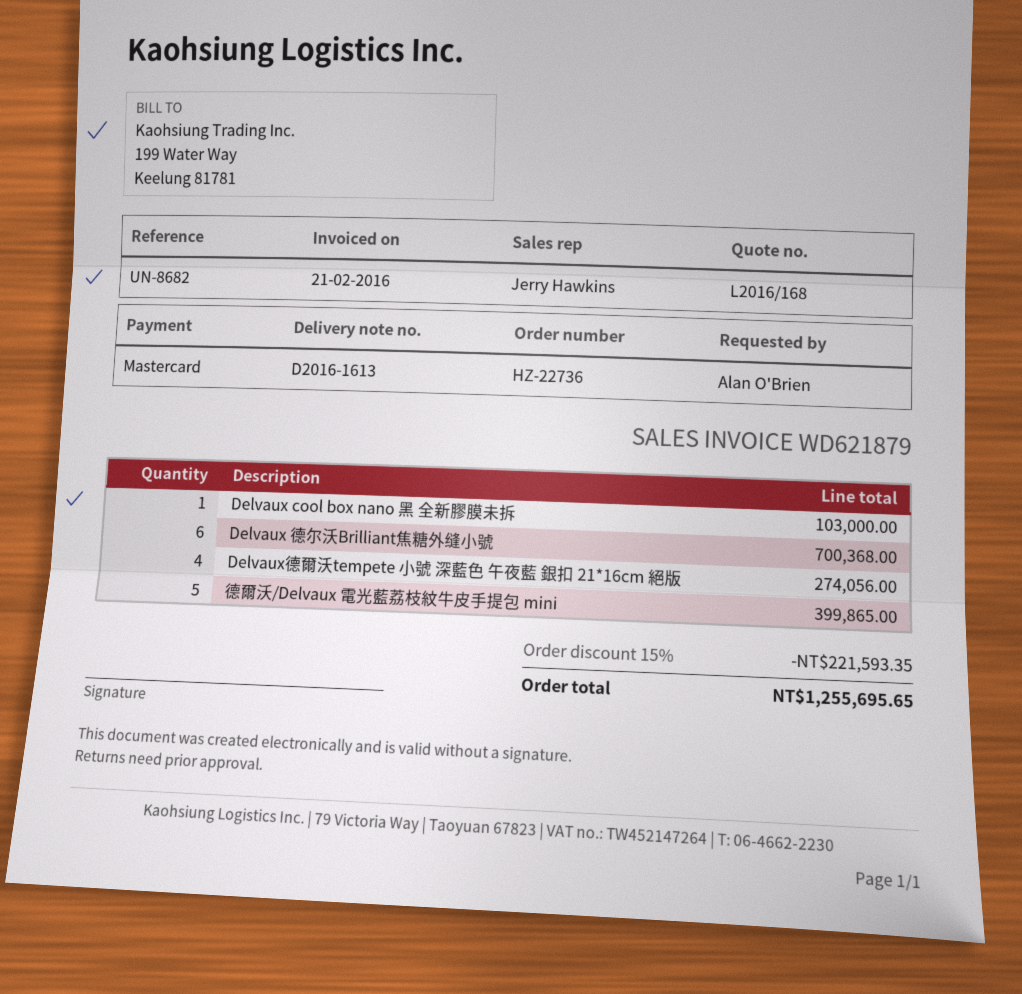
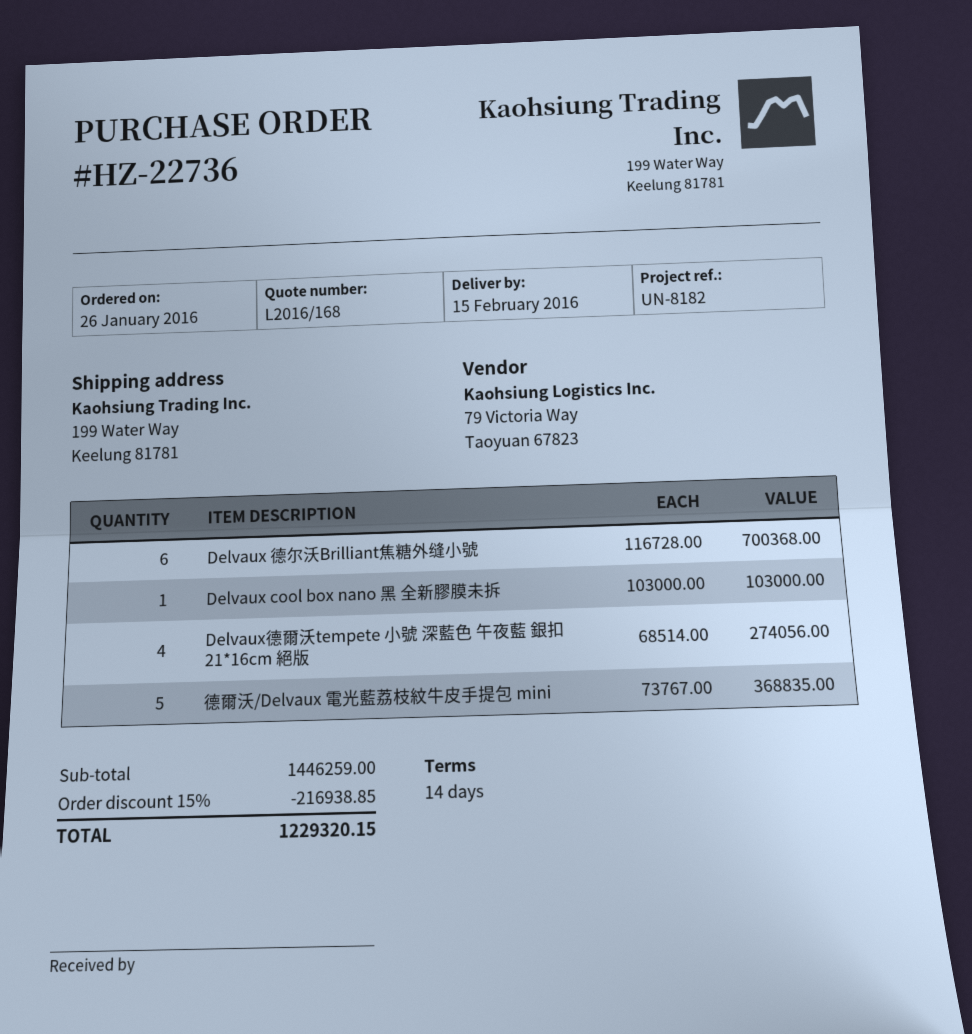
reference: UN-8682 -> UN-8182
德爾沃/Delvaux 電光藍荔枝紋牛皮手提包 mini: 5 for 399865.00 -> 5 for 368835.00
discount: 15% = 221593.35 -> 15% = 216938.85
total: 1255695.65 -> 1229320.15

